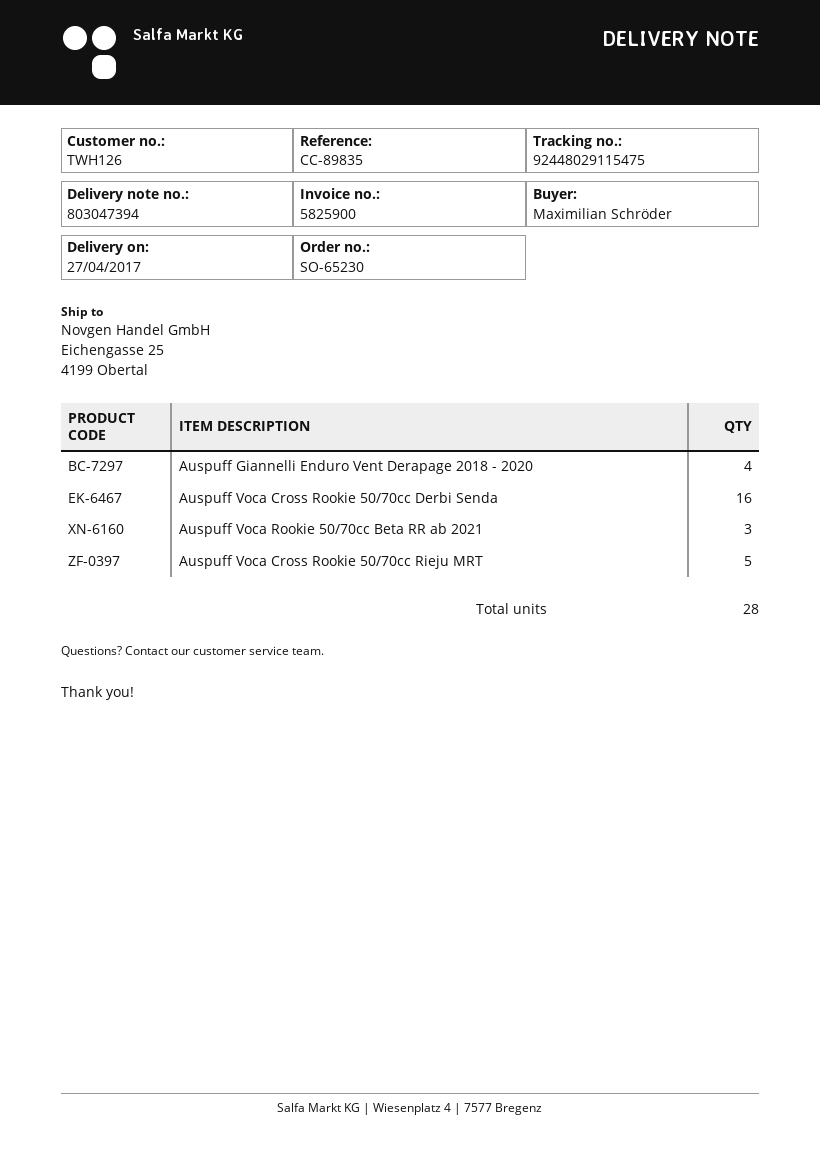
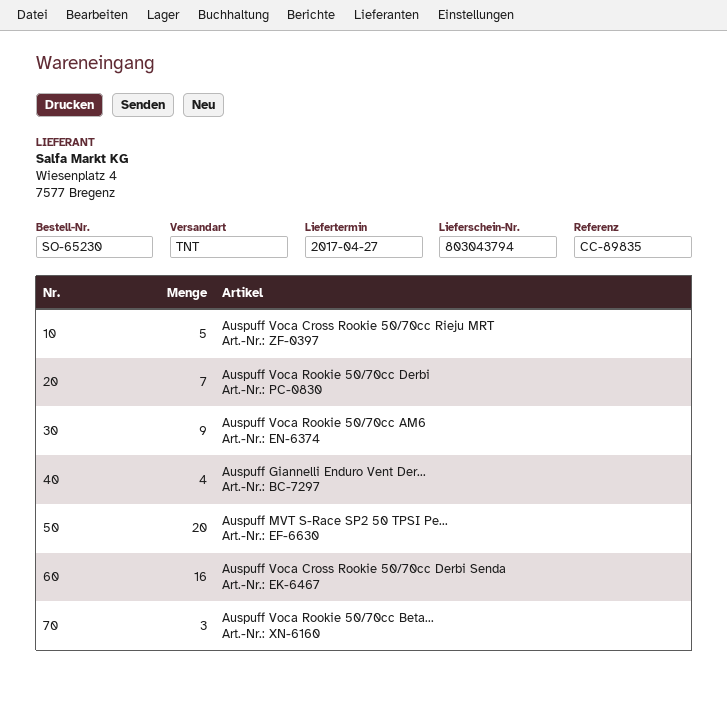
delivery note number: 803047394 -> 803043794
Auspuff Voca Rookie 50/70cc Derbi: none -> 7
Auspuff Voca Rookie 50/70cc AM6: none -> 9
Auspuff MVT S-Race SP2 50 TPSI Pe...: none -> 20

